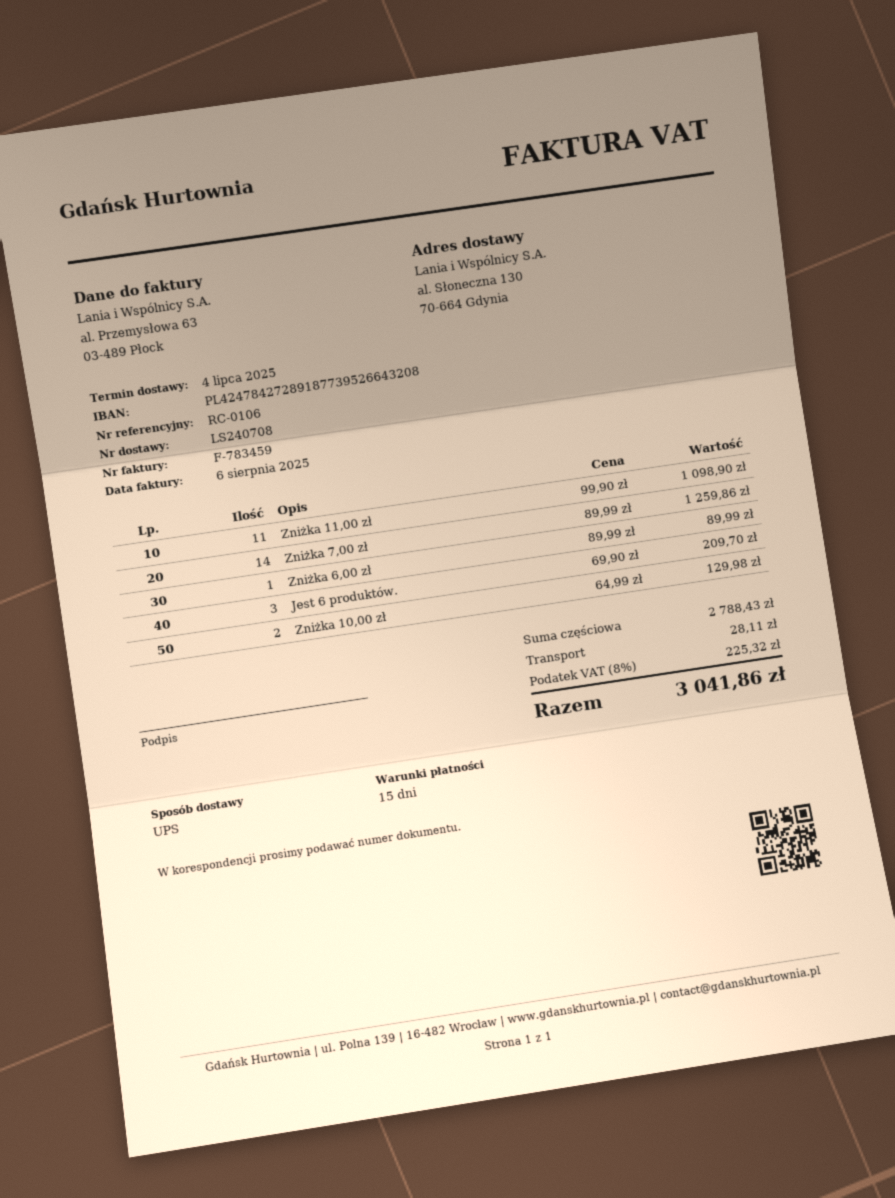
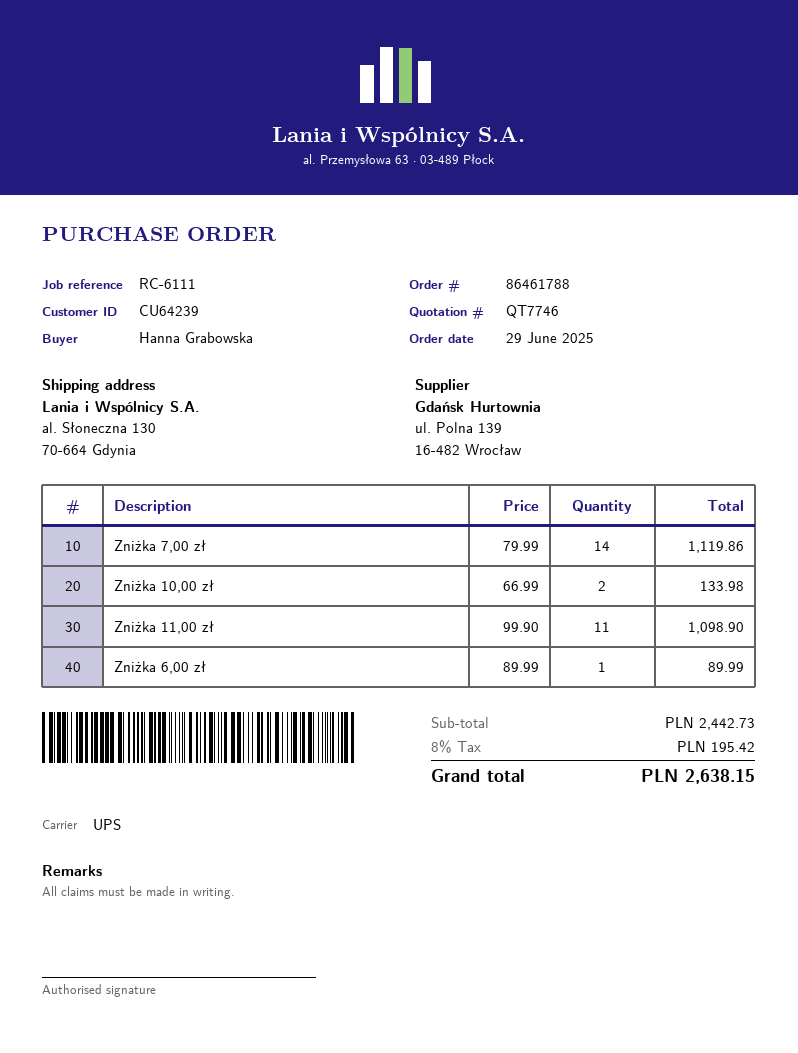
reference: RC-0106 -> RC-6111
Zniżka 7,00 zł: 14 x 89.99 = 1259.86 -> 14 x 79.99 = 1119.86
Jest 6 produktów.: 3 x 69.90 = 209.70 -> none
Zniżka 10,00 zł: 2 x 64.99 = 129.98 -> 2 x 66.99 = 133.98
subtotal: 2788.43 -> 2442.73
shipping: 28.11 -> none
tax: 8% = 225.32 -> 8% = 195.42
total: 3041.86 -> 2638.15

